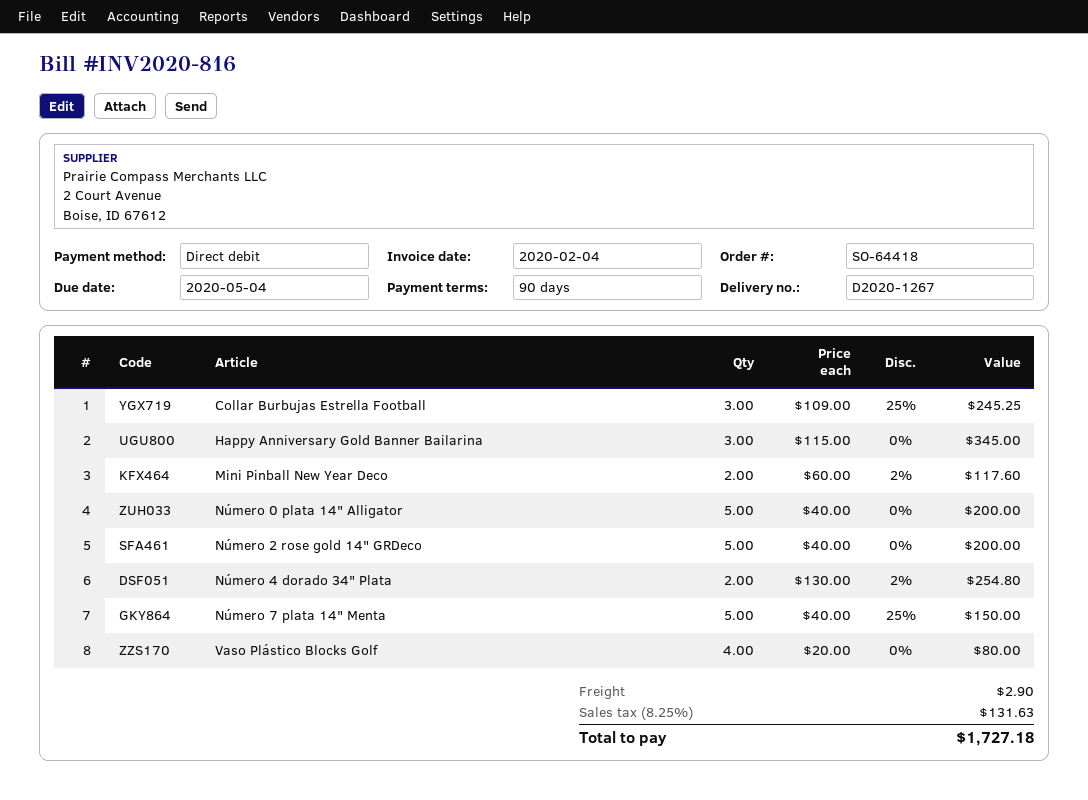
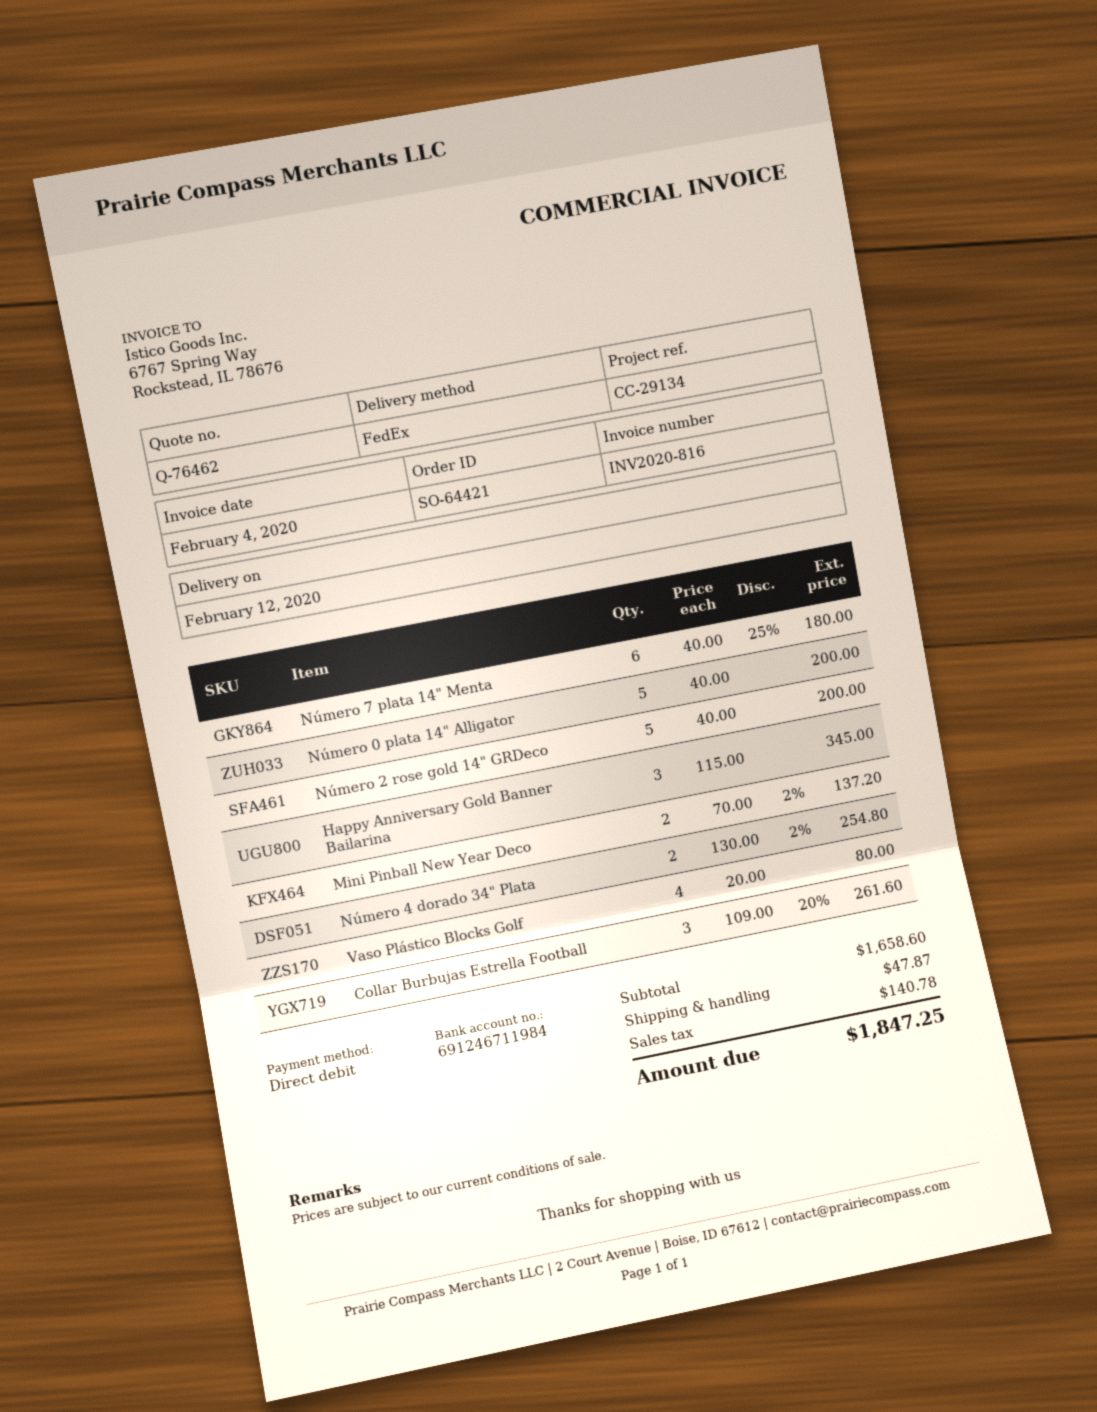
order number: SO-64418 -> SO-64421
Collar Burbujas Estrella Football: 3 x 109.00 - 25% = 245.25 -> 3 x 109.00 - 20% = 261.60
Mini Pinball New Year Deco: 2 x 60.00 - 2% = 117.60 -> 2 x 70.00 - 2% = 137.20
Número 7 plata 14" Menta: 5 x 40.00 - 25% = 150.00 -> 6 x 40.00 - 25% = 180.00
shipping: 2.90 -> 47.87
tax: 131.63 -> 140.78
total: 1727.18 -> 1847.25

